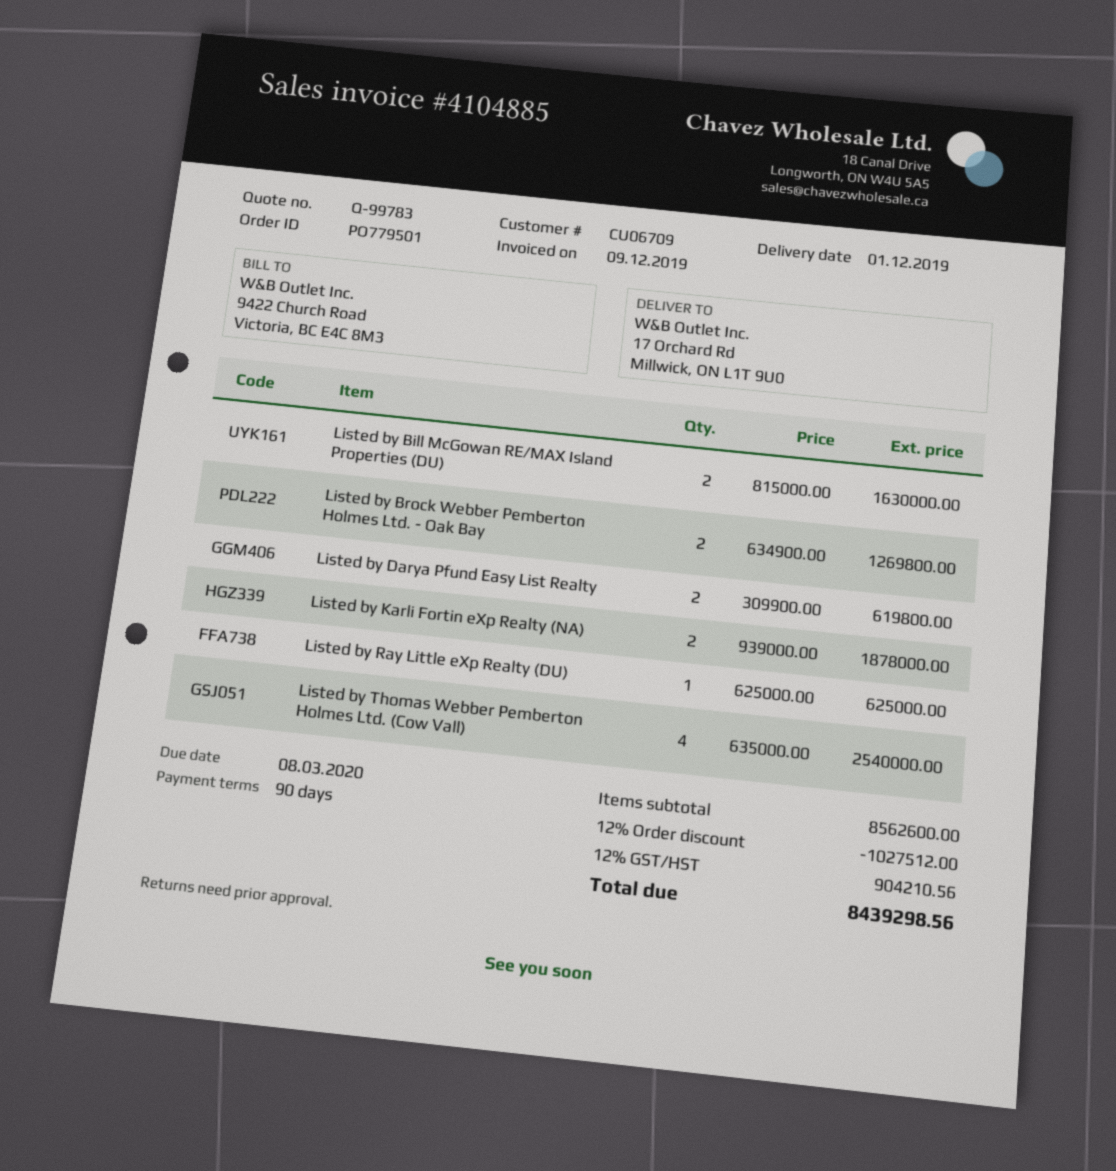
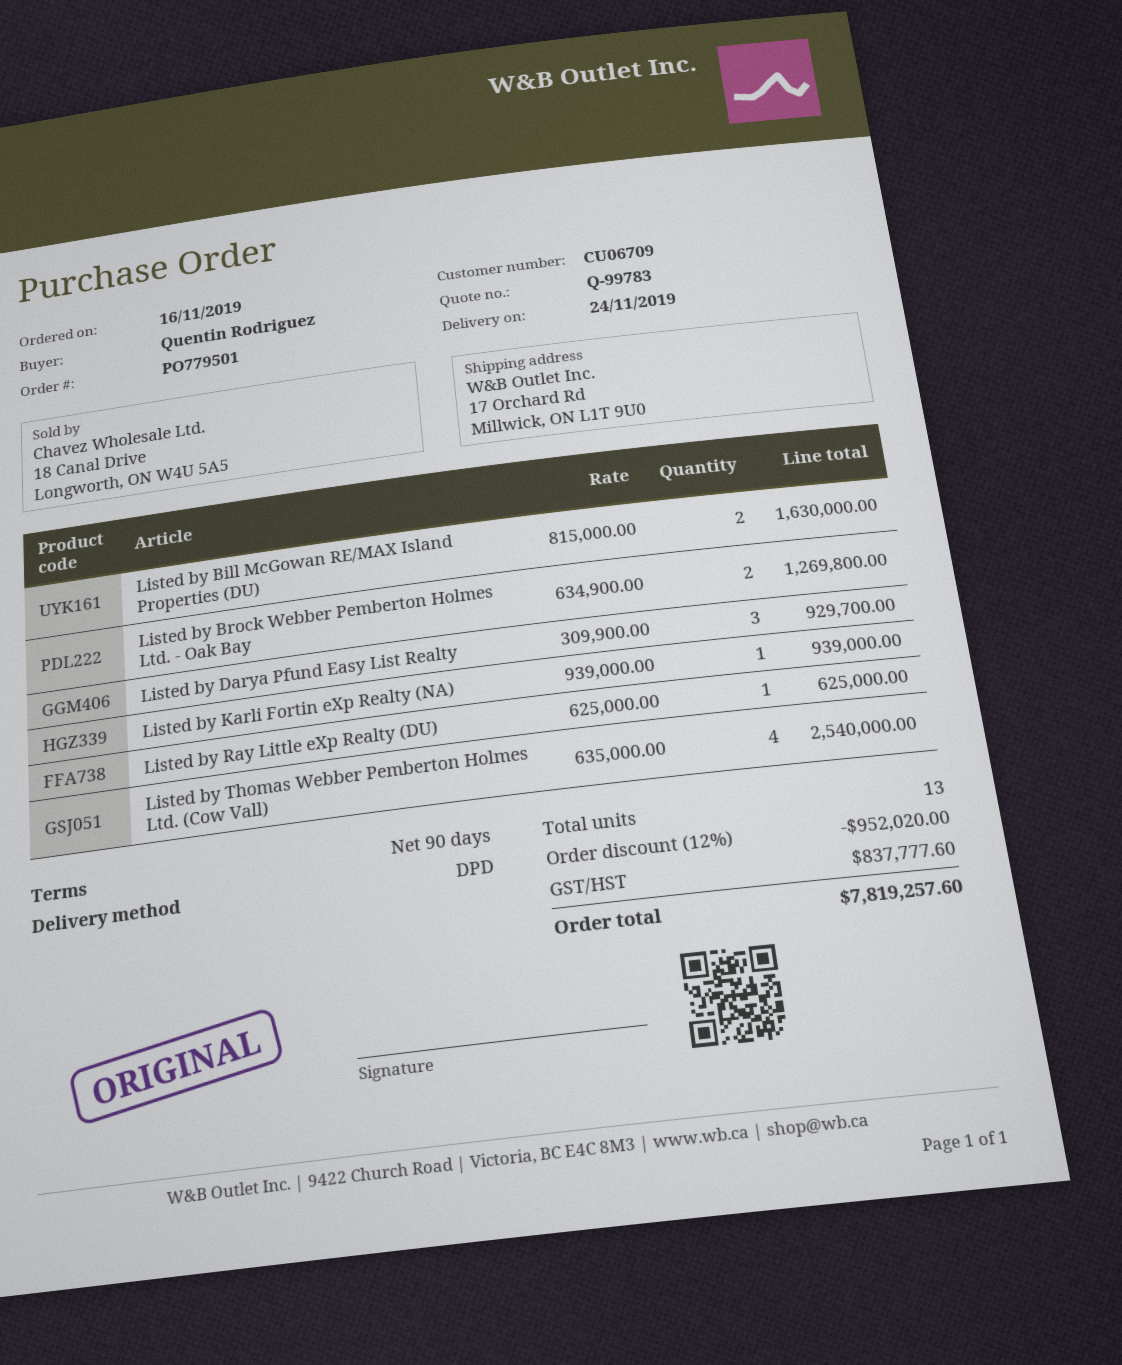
delivery date: 2019-12-01 -> 2019-11-24
Listed by Darya Pfund Easy List Realty: 2 x 309900.00 = 619800.00 -> 3 x 309900.00 = 929700.00
Listed by Karli Fortin eXp Realty (NA): 2 x 939000.00 = 1878000.00 -> 1 x 939000.00 = 939000.00
discount: 12% = 1027512.00 -> 12% = 952020.00
tax: 904210.56 -> 837777.60
total: 8439298.56 -> 7819257.60

